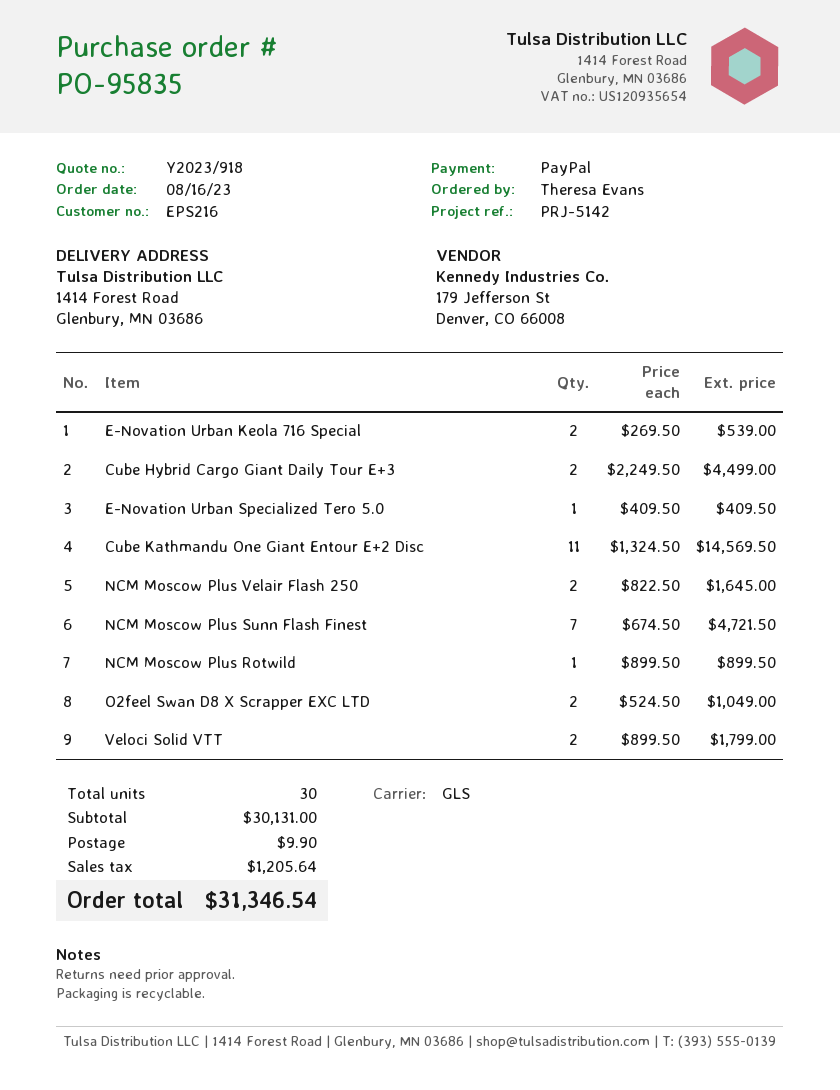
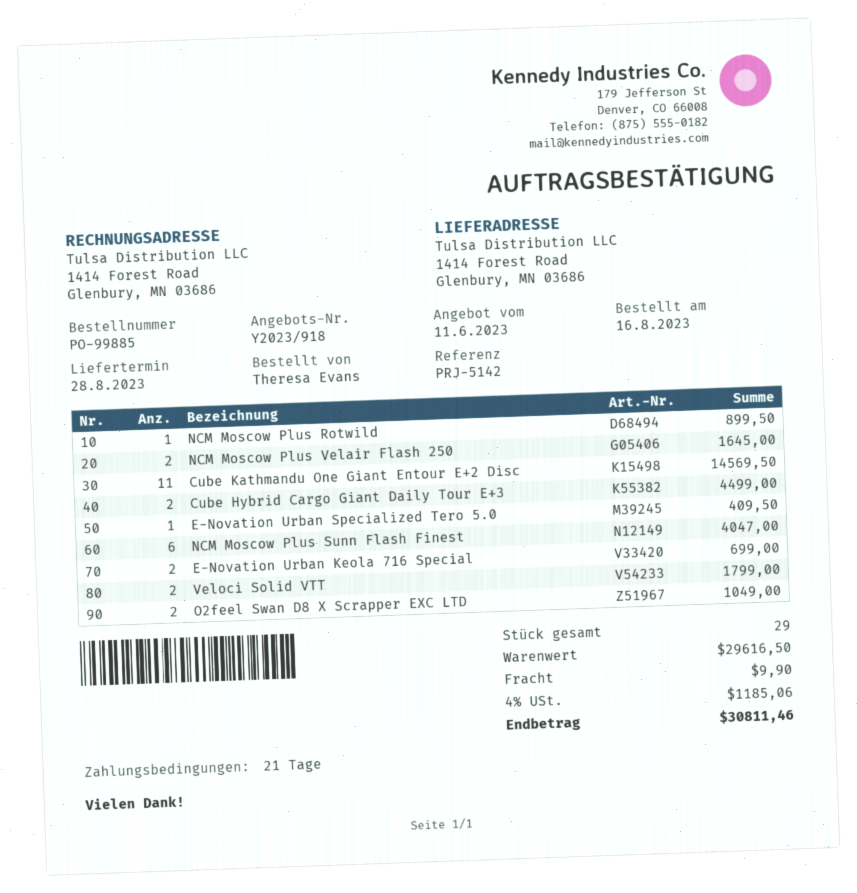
order number: PO-95835 -> PO-99885
E-Novation Urban Keola 716 Special: 2 for 539.00 -> 2 for 699.00
NCM Moscow Plus Sunn Flash Finest: 7 for 4721.50 -> 6 for 4047.00
total quantity: 30 -> 29
subtotal: 30131.00 -> 29616.50
tax: 1205.64 -> 1185.06
total: 31346.54 -> 30811.46

